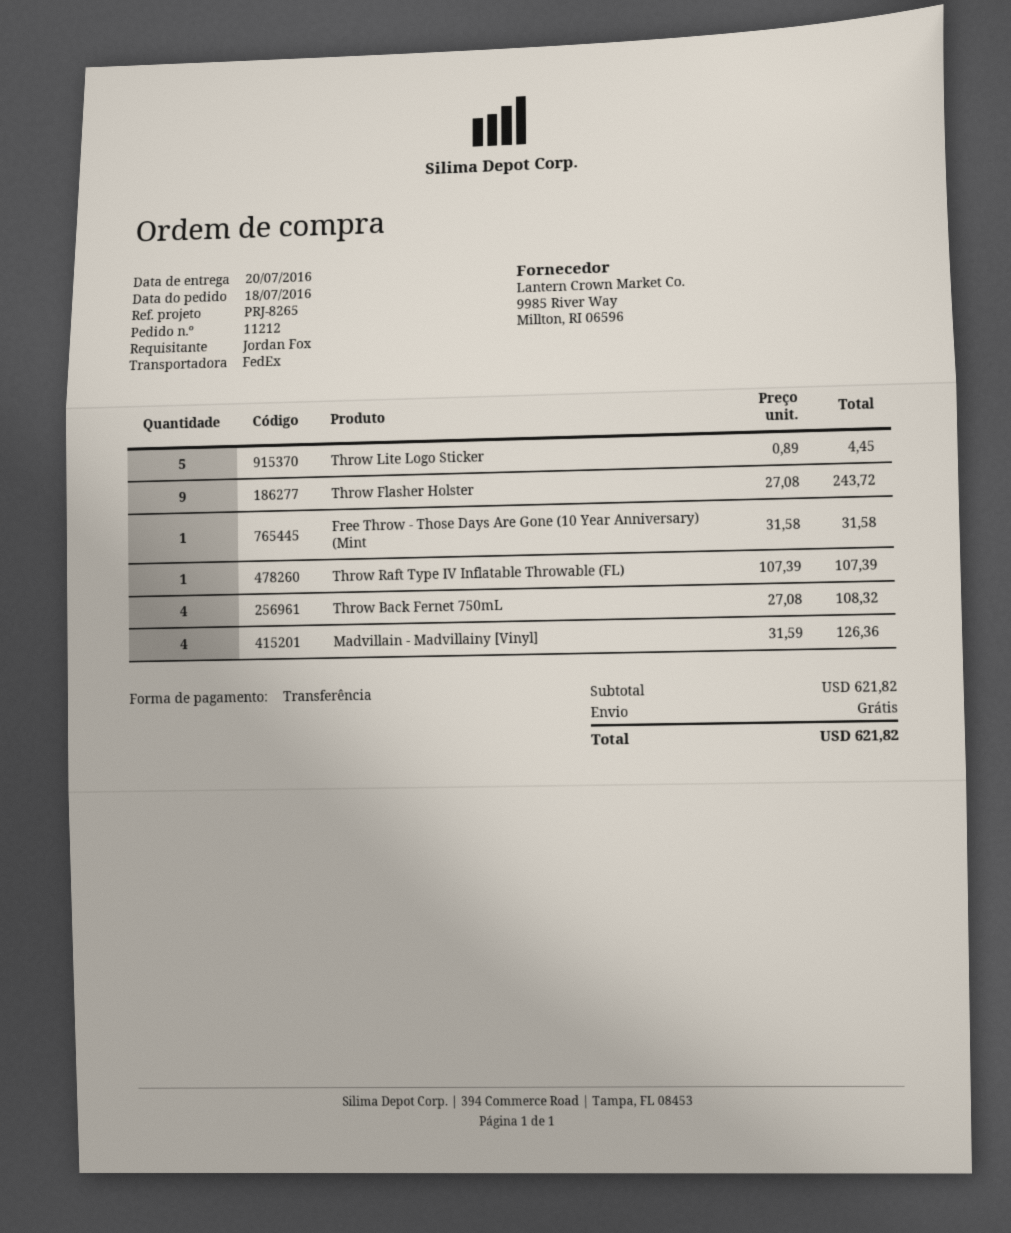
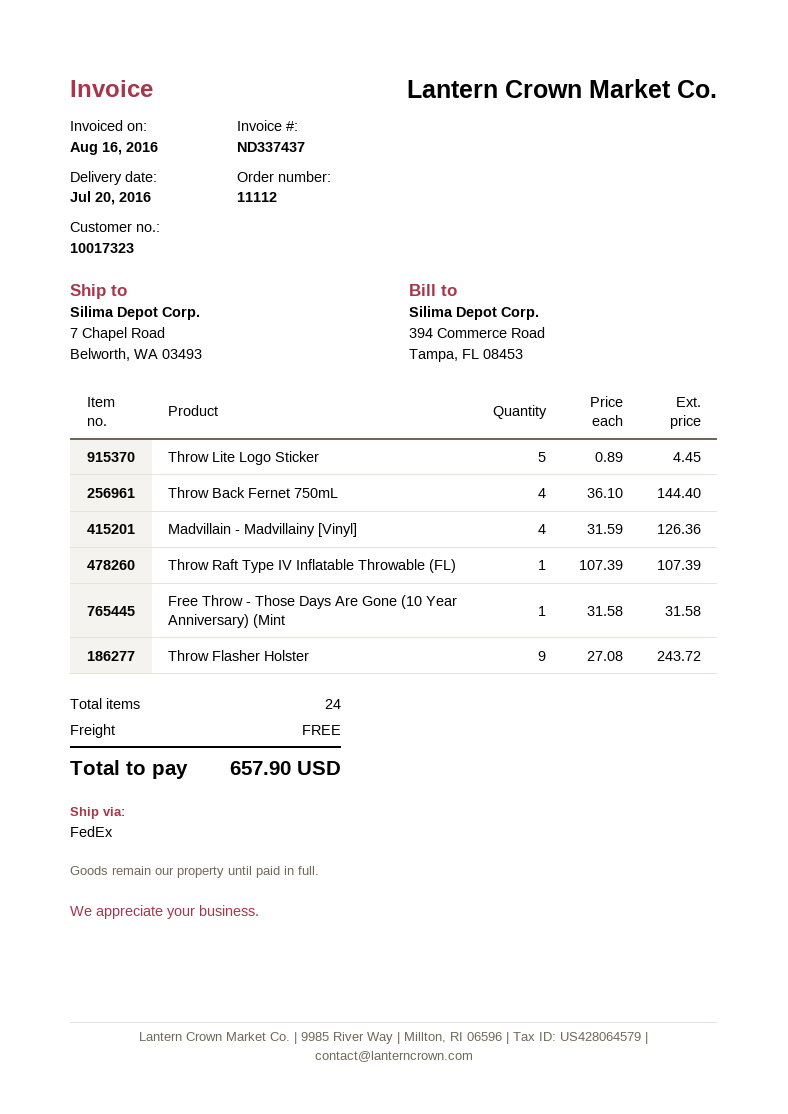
order number: 11212 -> 11112
Throw Back Fernet 750mL: 4 x 27.08 = 108.32 -> 4 x 36.10 = 144.40
total: 621.82 -> 657.90

